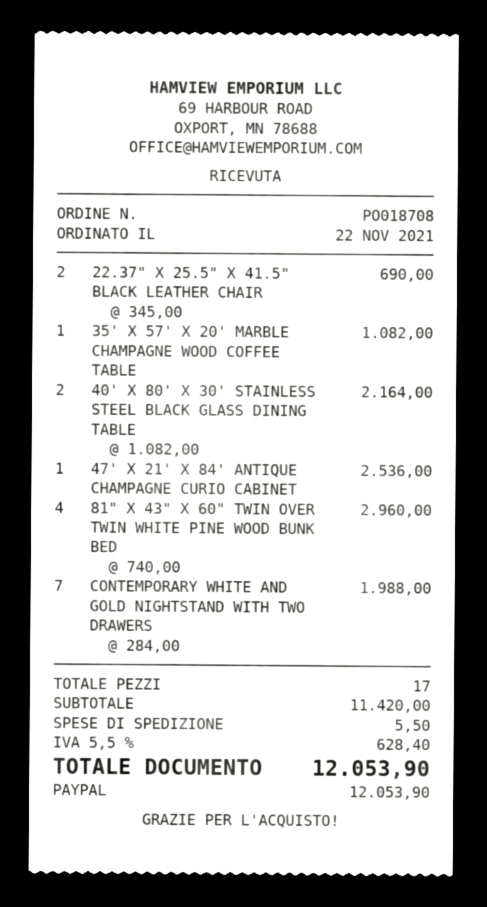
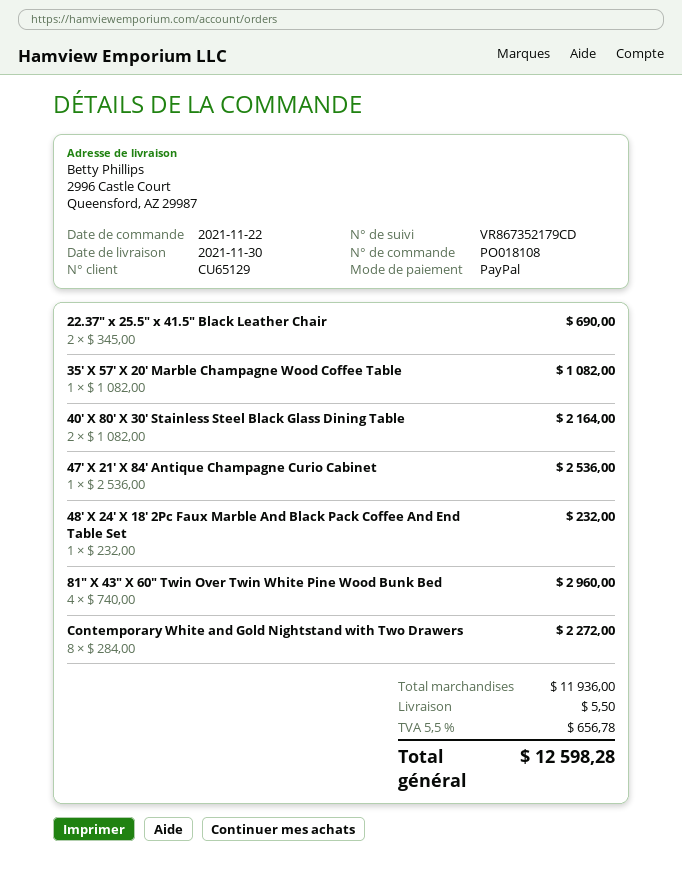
order number: PO018708 -> PO018108
CONTEMPORARY WHITE AND GOLD NIGHTSTAND WITH TWO DRAWERS: 7 x 284.00 = 1988.00 -> 8 x 284.00 = 2272.00
48' X 24' X 18' 2Pc Faux Marble And Black Pack Coffee And End Table Set: none -> 1 x 232.00 = 232.00
subtotal: 11420.00 -> 11936.00
tax: 5.5% = 628.40 -> 5.5% = 656.78
total: 12053.90 -> 12598.28

